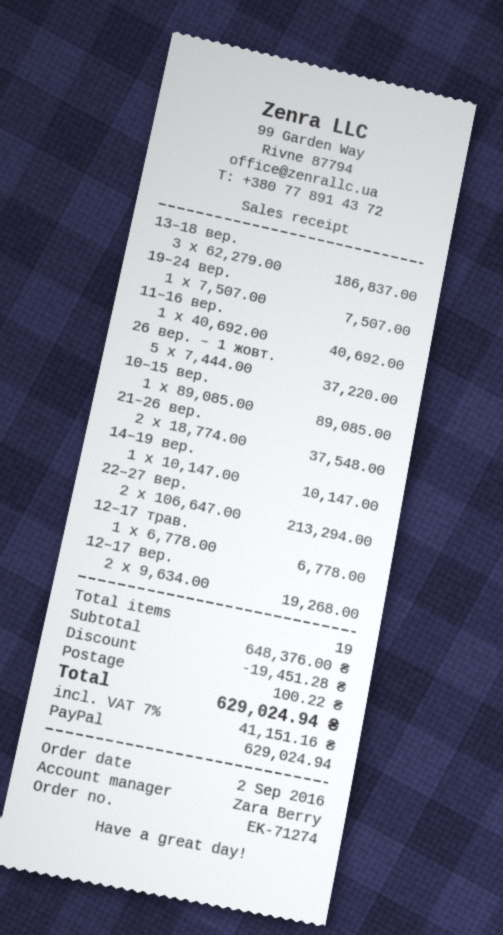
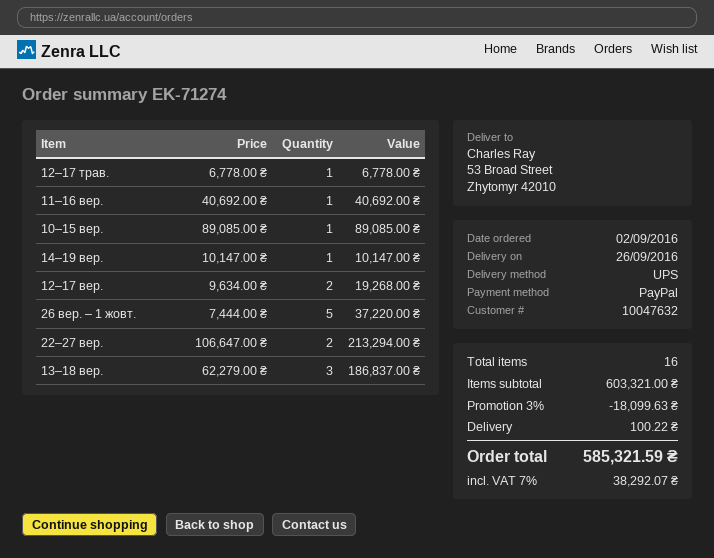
19–24 вер.: 1 x 7507.00 = 7507.00 -> none
21–26 вер.: 2 x 18774.00 = 37548.00 -> none
total quantity: 19 -> 16
subtotal: 648376.00 -> 603321.00
discount: 19451.28 -> 18099.63
tax: 7% = 41151.16 -> 7% = 38292.07
total: 629024.94 -> 585321.59

